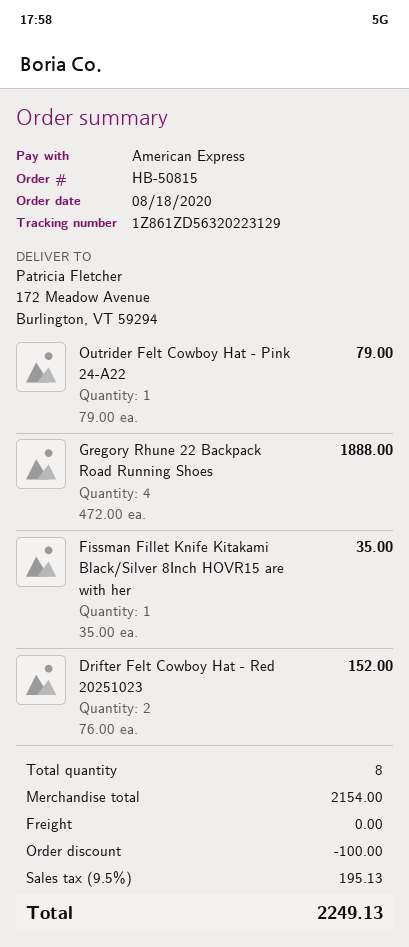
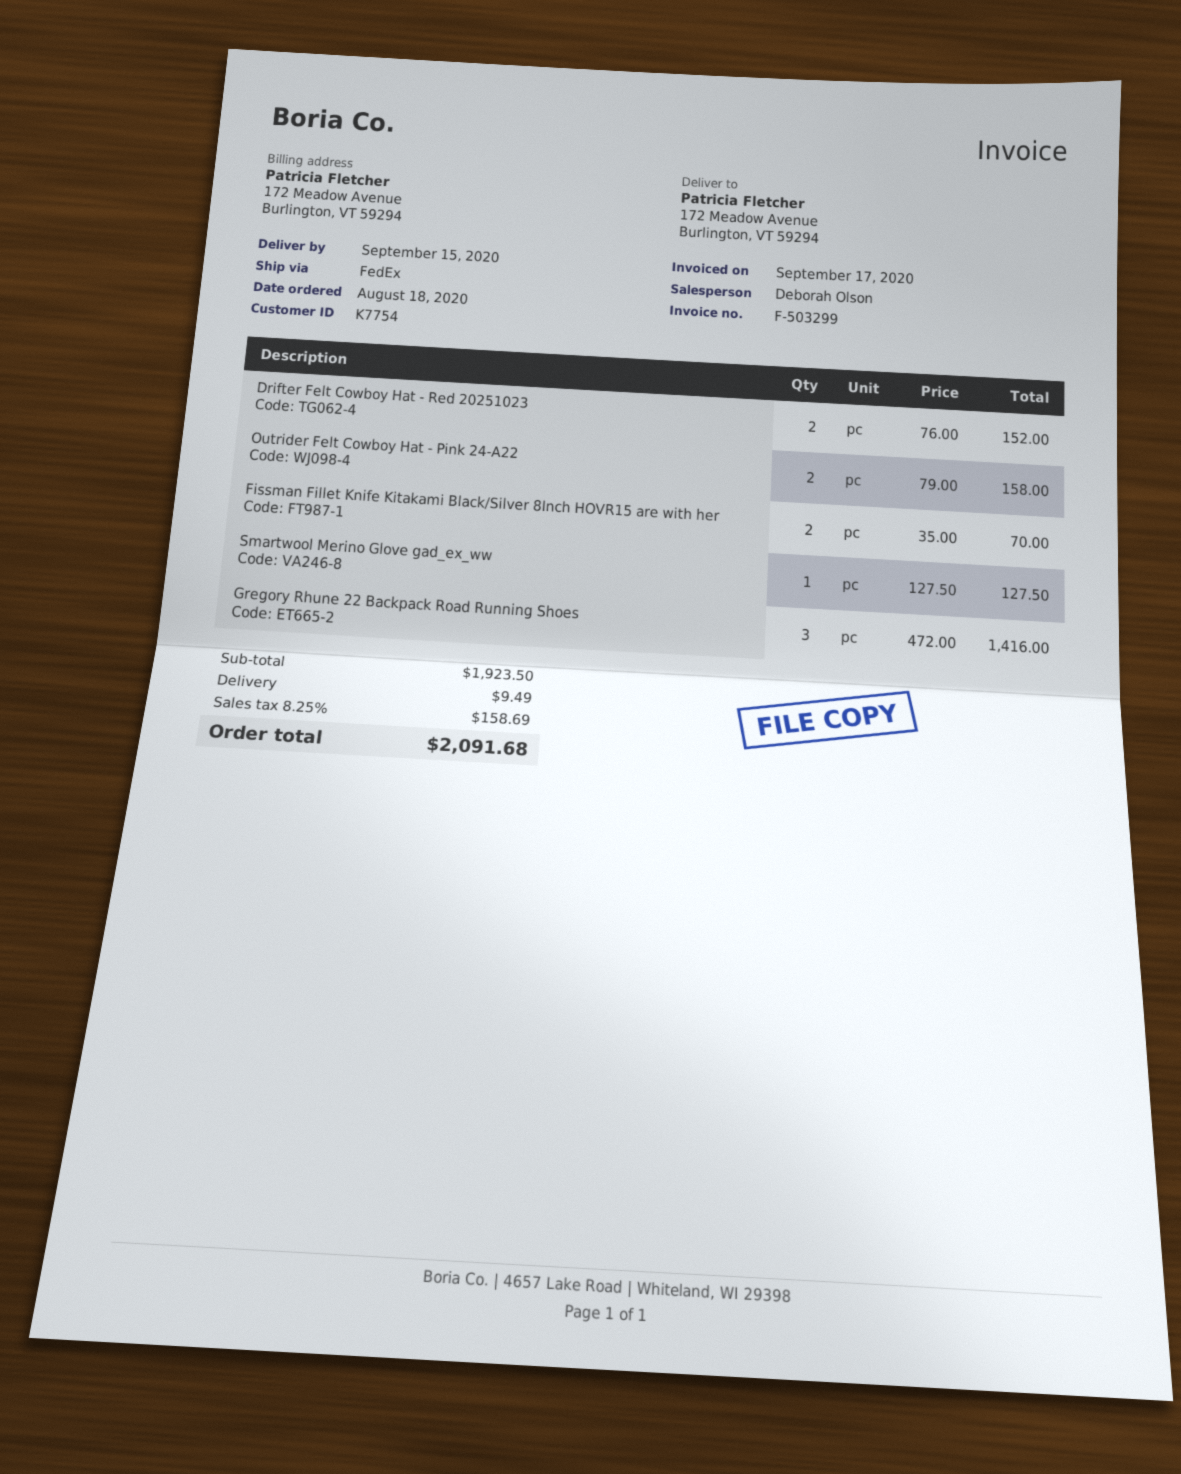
Outrider Felt Cowboy Hat - Pink 24-A22: 1 x 79.00 = 79.00 -> 2 x 79.00 = 158.00
Gregory Rhune 22 Backpack Road Running Shoes: 4 x 472.00 = 1888.00 -> 3 x 472.00 = 1416.00
Fissman Fillet Knife Kitakami Black/Silver 8Inch HOVR15 are with her: 1 x 35.00 = 35.00 -> 2 x 35.00 = 70.00
Smartwool Merino Glove gad_ex_ww: none -> 1 x 127.50 = 127.50
subtotal: 2154.00 -> 1923.50
discount: 100.00 -> none
shipping: 0.00 -> 9.49
tax: 9.5% = 195.13 -> 8.25% = 158.69
total: 2249.13 -> 2091.68

